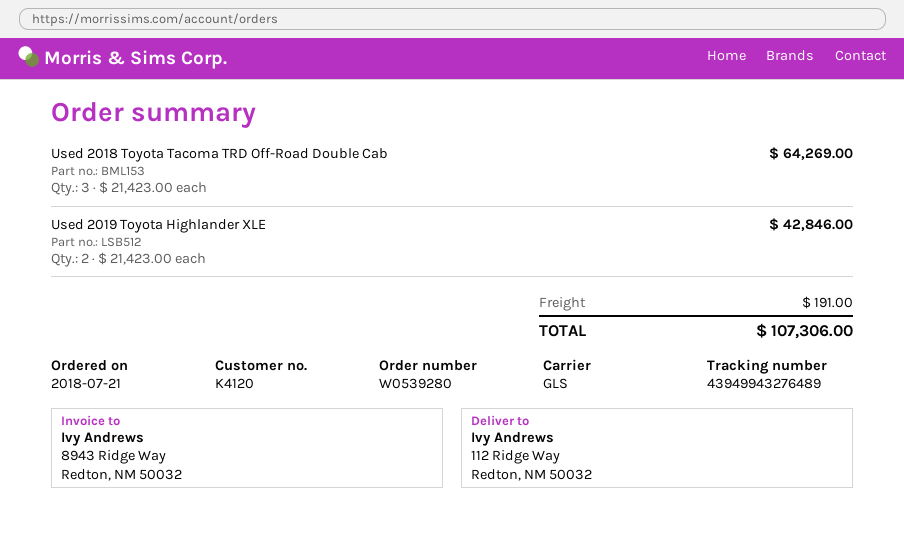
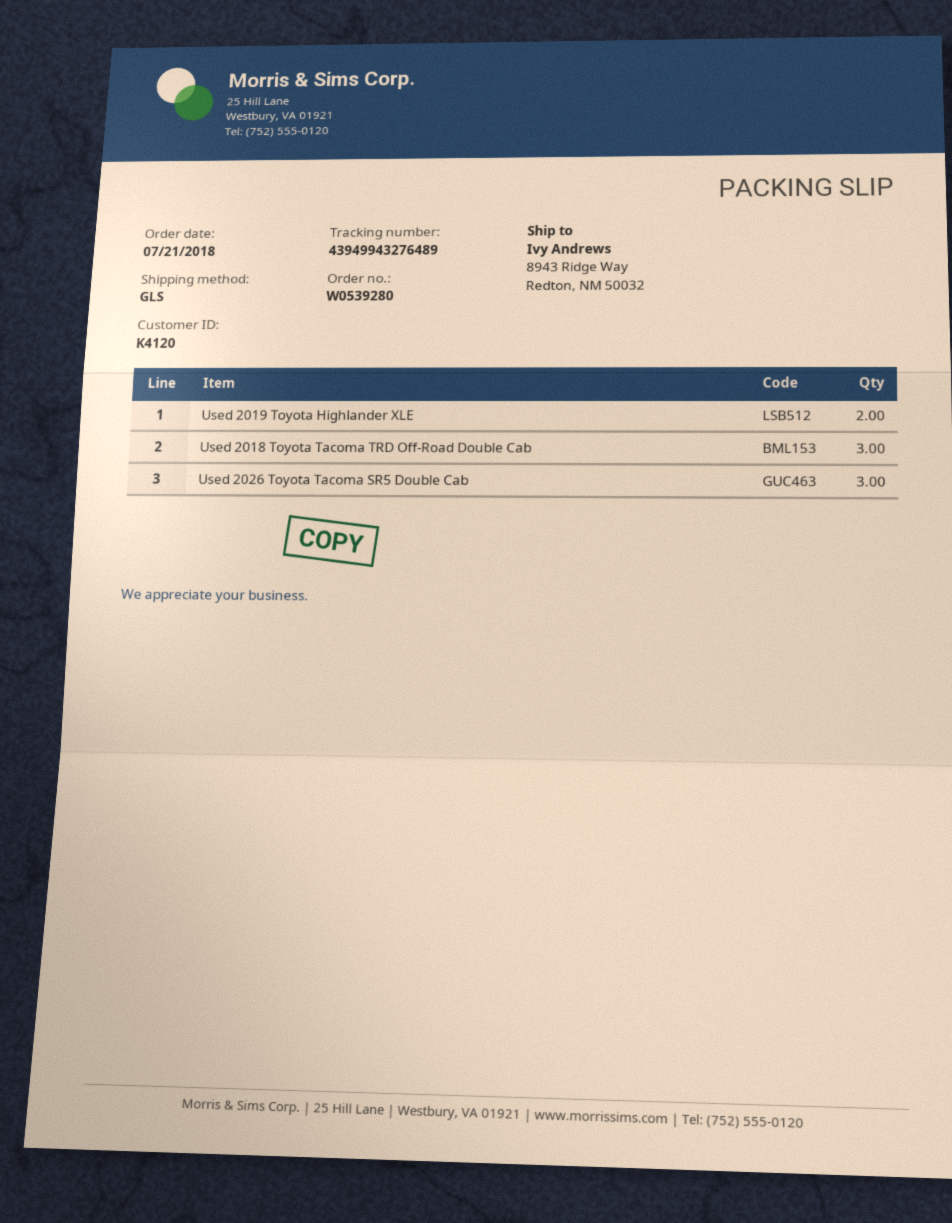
ship to: 112 Ridge Way, Redton, NM 50032 -> 8943 Ridge Way, Redton, NM 50032
Used 2026 Toyota Tacoma SR5 Double Cab: none -> 3

